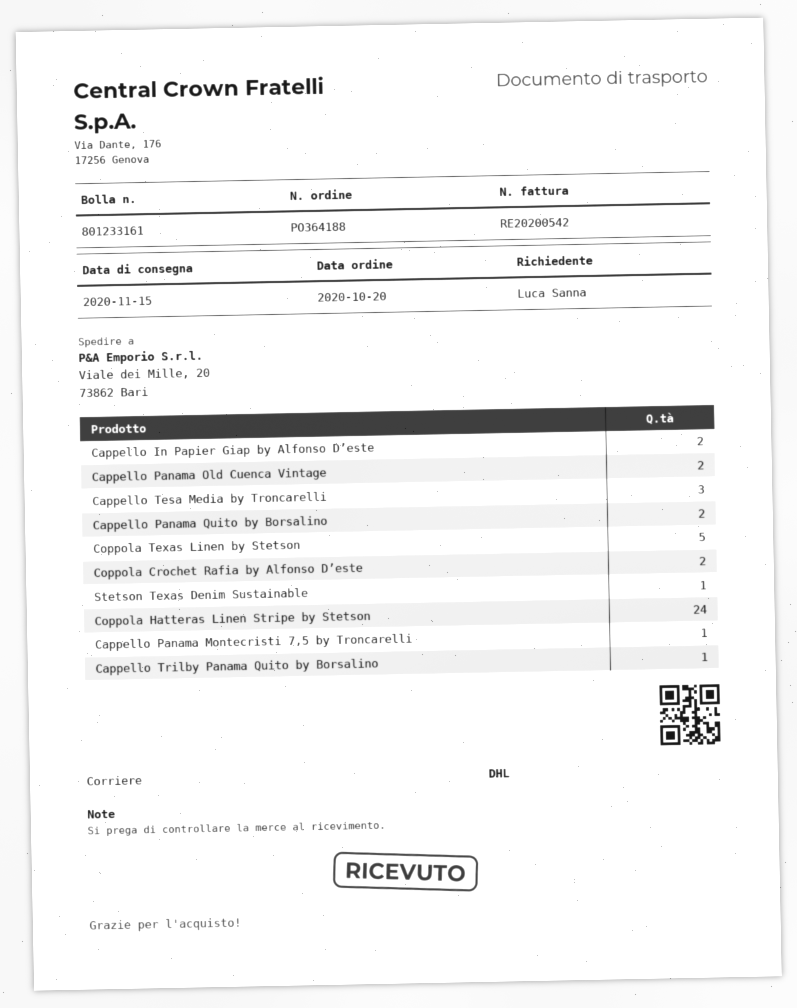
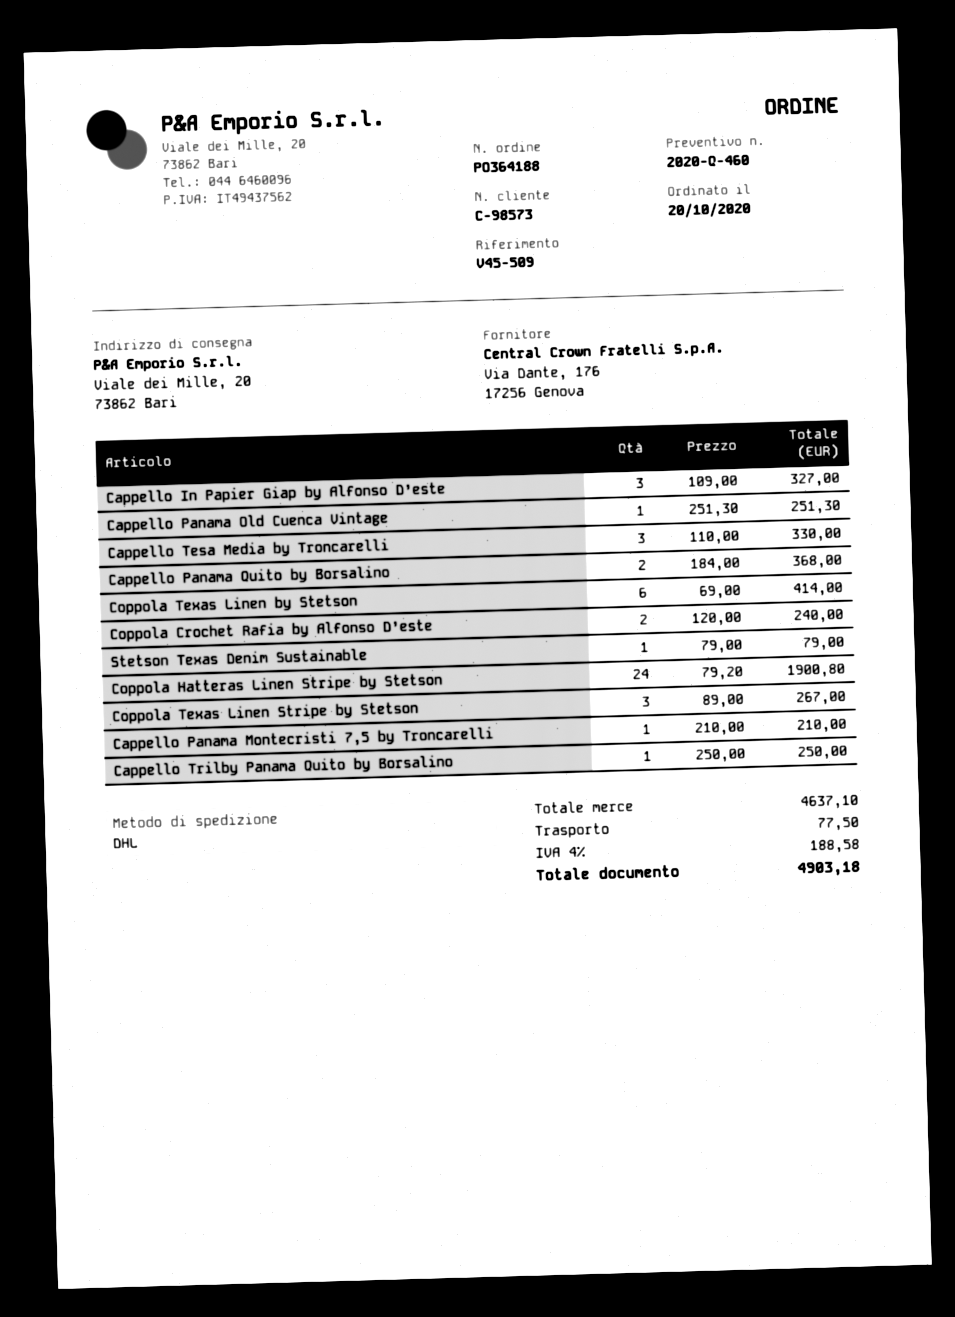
Cappello In Papier Giap by Alfonso D’este: 2 -> 3
Cappello Panama Old Cuenca Vintage: 2 -> 1
Coppola Texas Linen by Stetson: 5 -> 6
Coppola Texas Linen Stripe by Stetson: none -> 3

